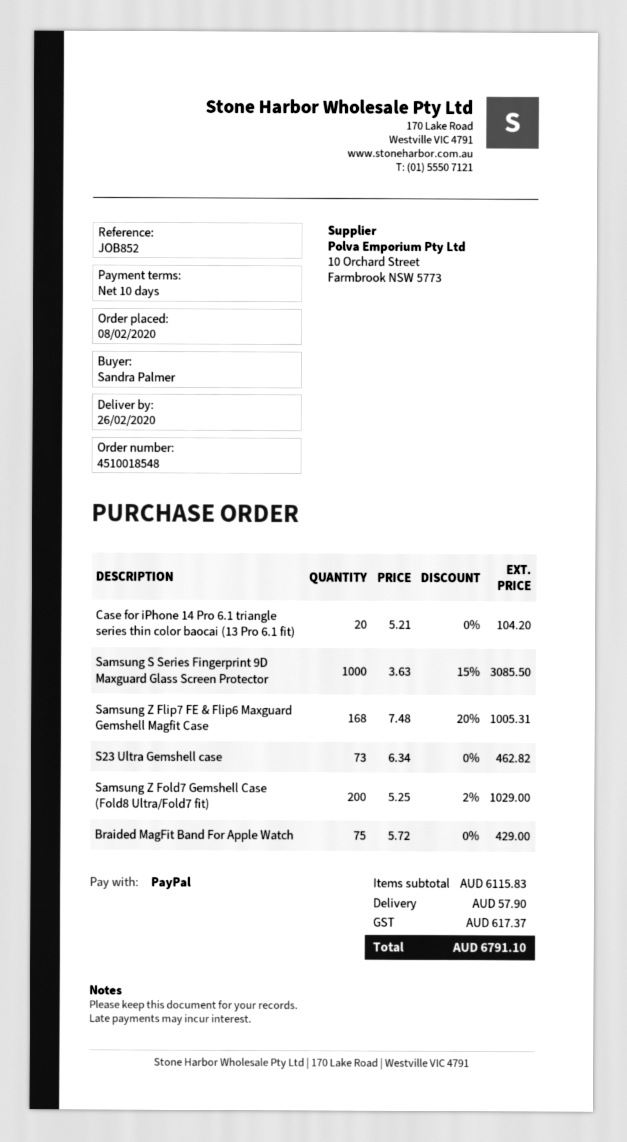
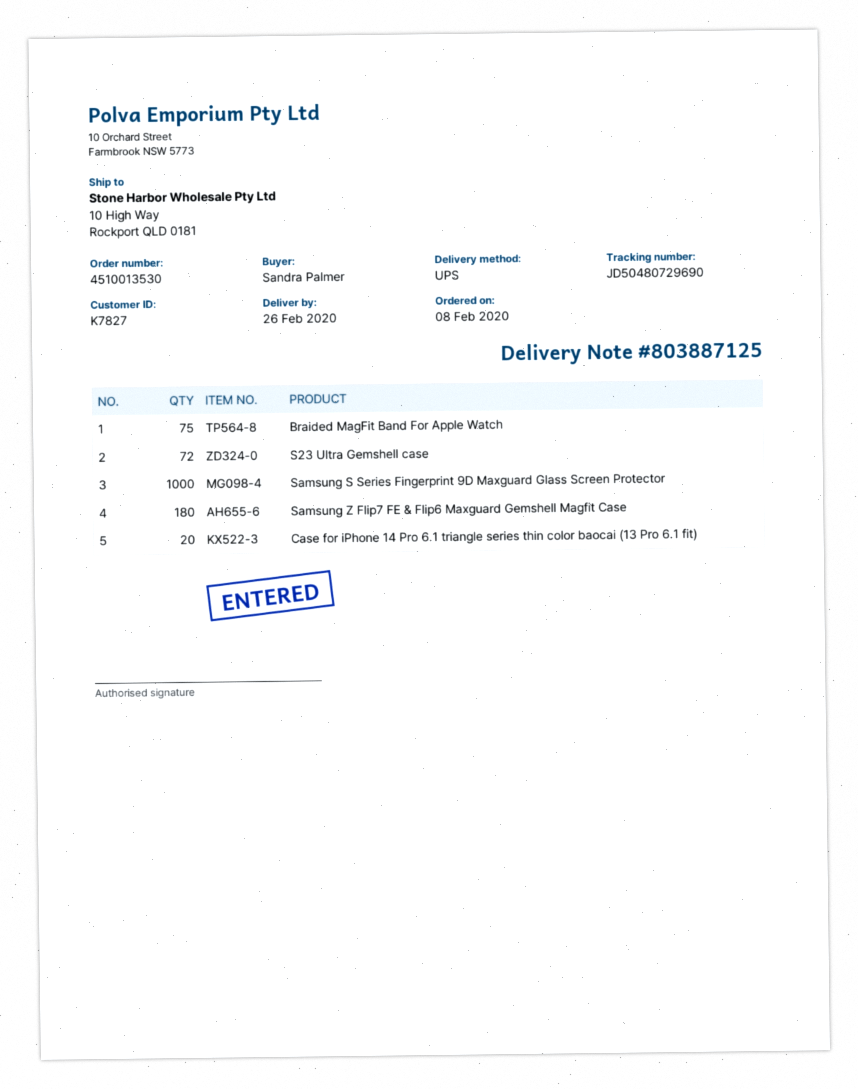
order number: 4510018548 -> 4510013530
Samsung Z Flip7 FE & Flip6 Maxguard Gemshell Magfit Case: 168 -> 180
S23 Ultra Gemshell case: 73 -> 72
Samsung Z Fold7 Gemshell Case (Fold8 Ultra/Fold7 fit): 200 -> none

